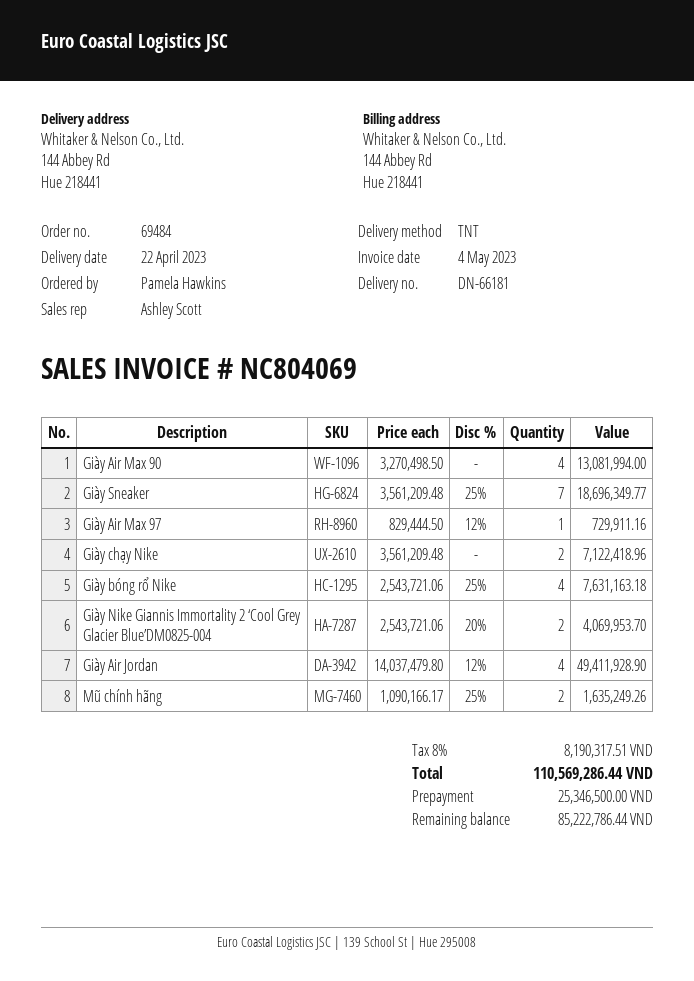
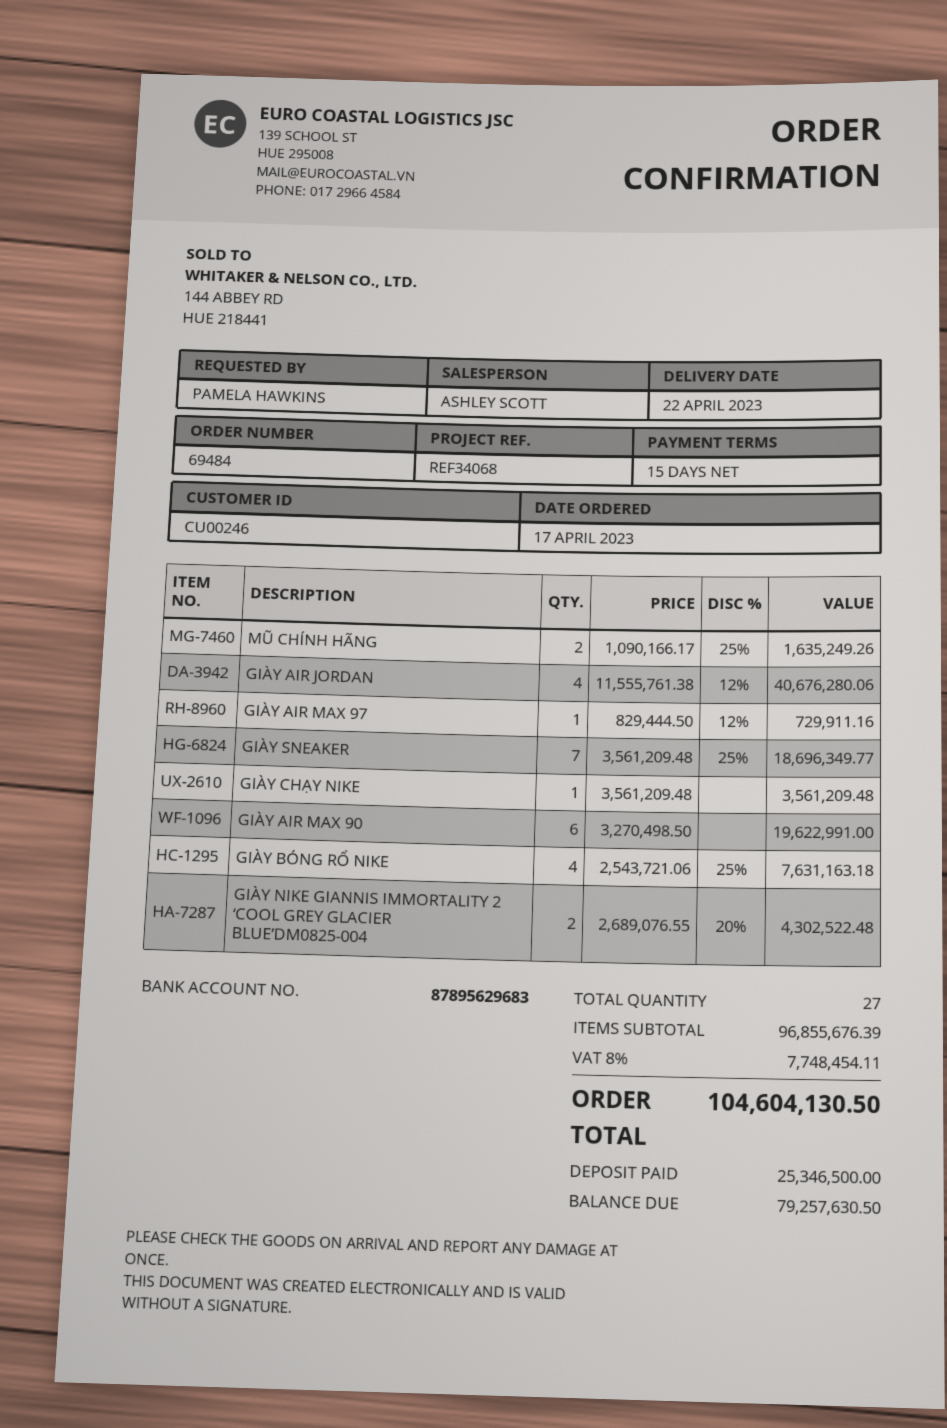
Giày Air Max 90: 4 x 3270498.50 = 13081994.00 -> 6 x 3270498.50 = 19622991.00
Giày chạy Nike: 2 x 3561209.48 = 7122418.96 -> 1 x 3561209.48 = 3561209.48
Giày Nike Giannis Immortality 2 ‘Cool Grey Glacier Blue’DM0825-004: 2 x 2543721.06 - 20% = 4069953.70 -> 2 x 2689076.55 - 20% = 4302522.48
Giày Air Jordan: 4 x 14037479.80 - 12% = 49411928.90 -> 4 x 11555761.38 - 12% = 40676280.06
tax: 8% = 8190317.51 -> 8% = 7748454.11
total: 110569286.44 -> 104604130.50
balance: 85222786.44 -> 79257630.50

